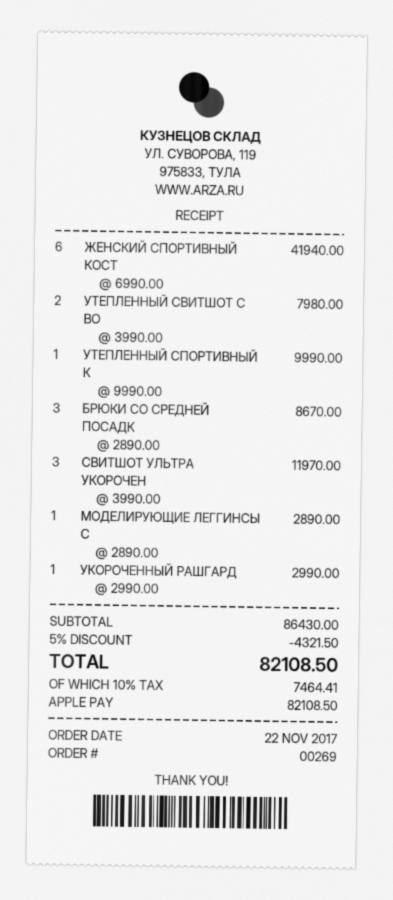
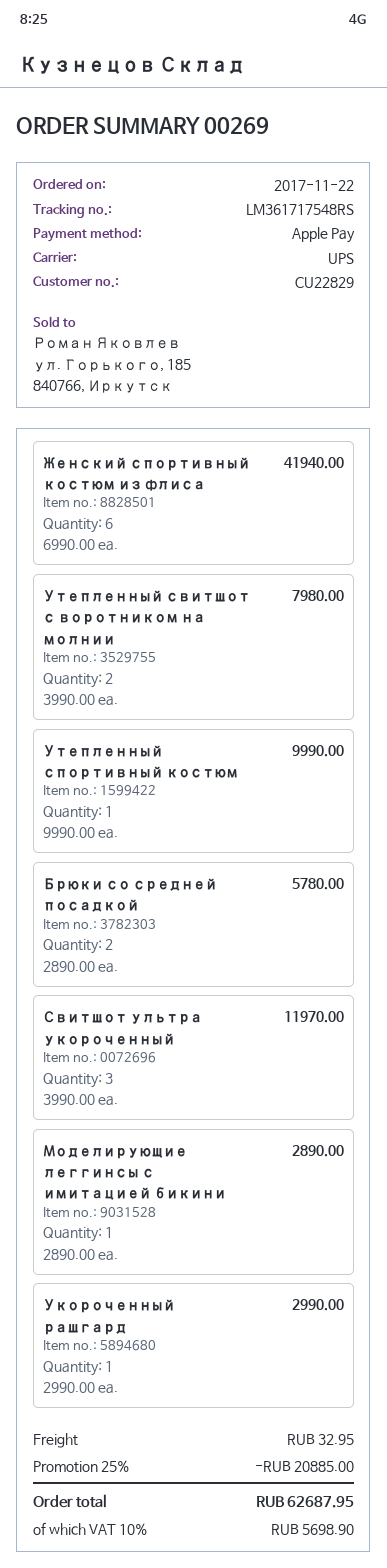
БРЮКИ СО СРЕДНЕЙ ПОСАДК: 3 x 2890.00 = 8670.00 -> 2 x 2890.00 = 5780.00
discount: 5% = 4321.50 -> 25% = 20885.00
shipping: none -> 32.95
tax: 10% = 7464.41 -> 10% = 5698.90
total: 82108.50 -> 62687.95

